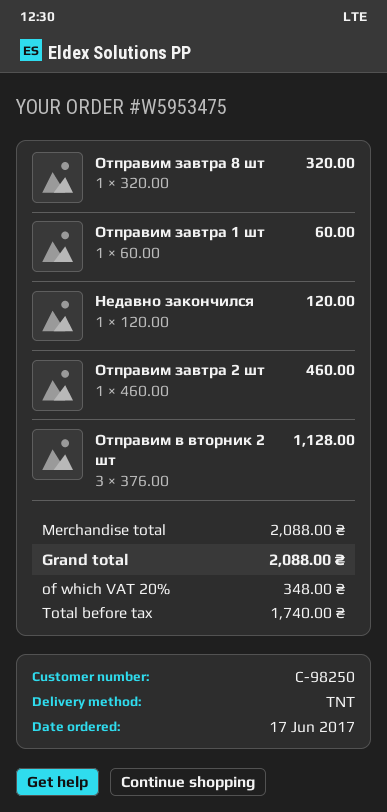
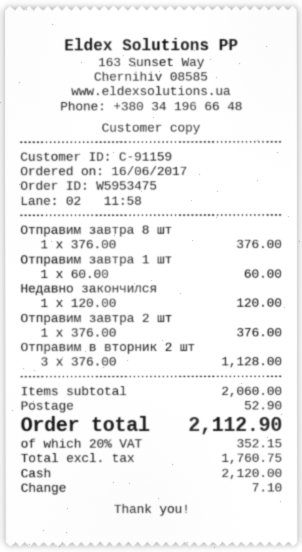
order date: 2017-06-17 -> 2017-06-16
customer number: C-98250 -> C-91159
Отправим завтра 8 шт: 1 x 320.00 = 320.00 -> 1 x 376.00 = 376.00
Отправим завтра 2 шт: 1 x 460.00 = 460.00 -> 1 x 376.00 = 376.00
subtotal: 2088.00 -> 2060.00
shipping: none -> 52.90
net: 1740.00 -> 1760.75
tax: 20% = 348.00 -> 20% = 352.15
total: 2088.00 -> 2112.90

